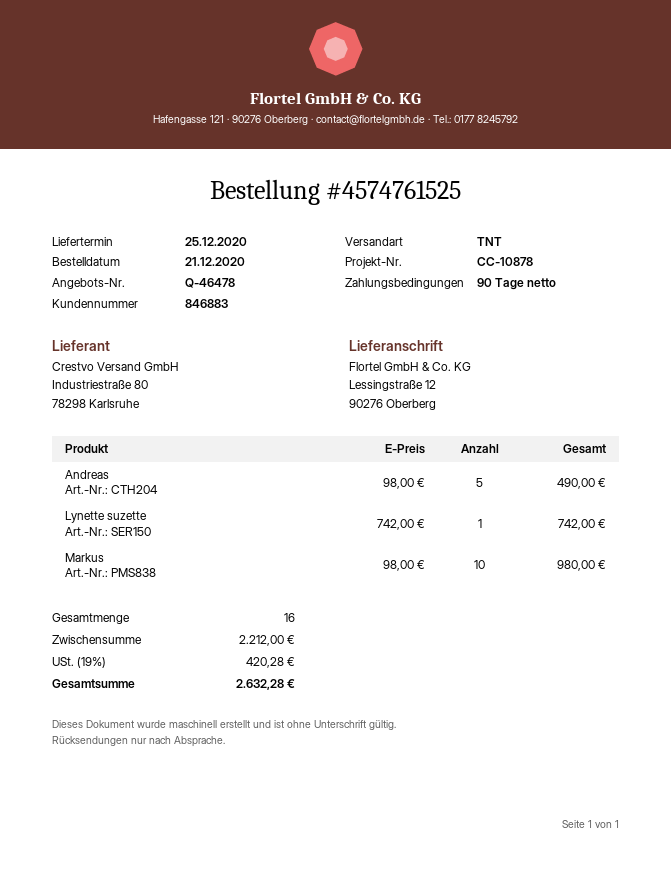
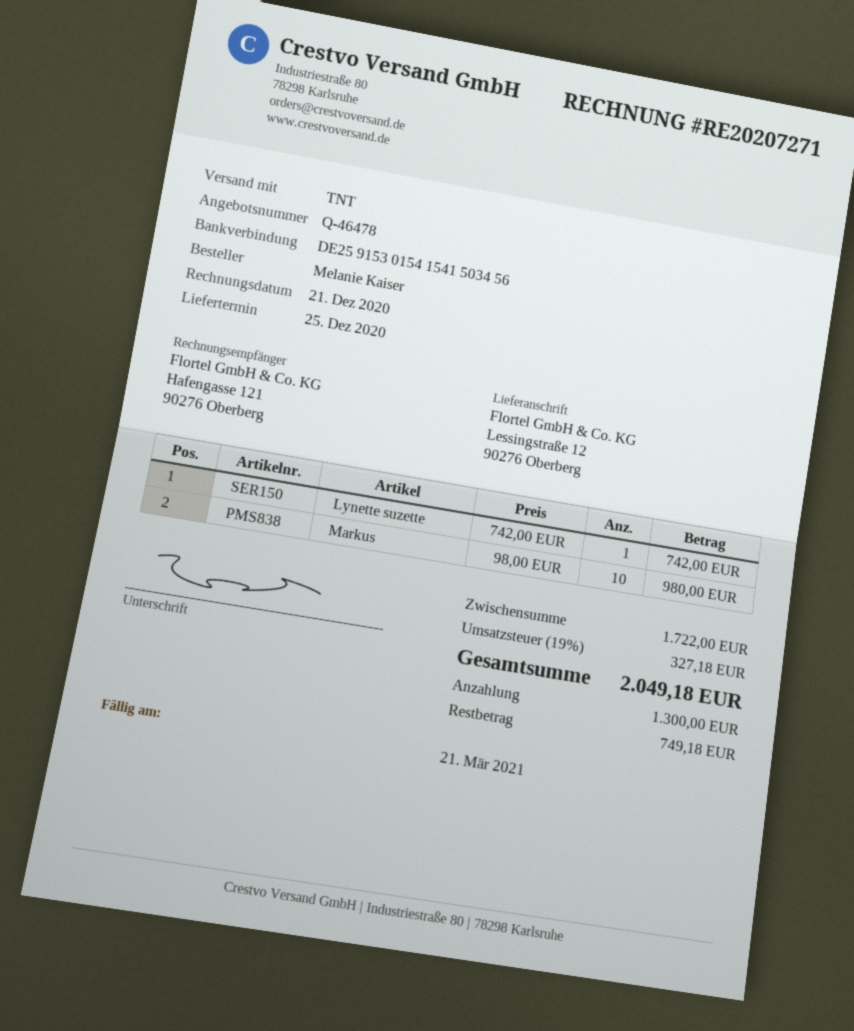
Andreas: 5 x 98.00 = 490.00 -> none
subtotal: 2212.00 -> 1722.00
tax: 19% = 420.28 -> 19% = 327.18
total: 2632.28 -> 2049.18

